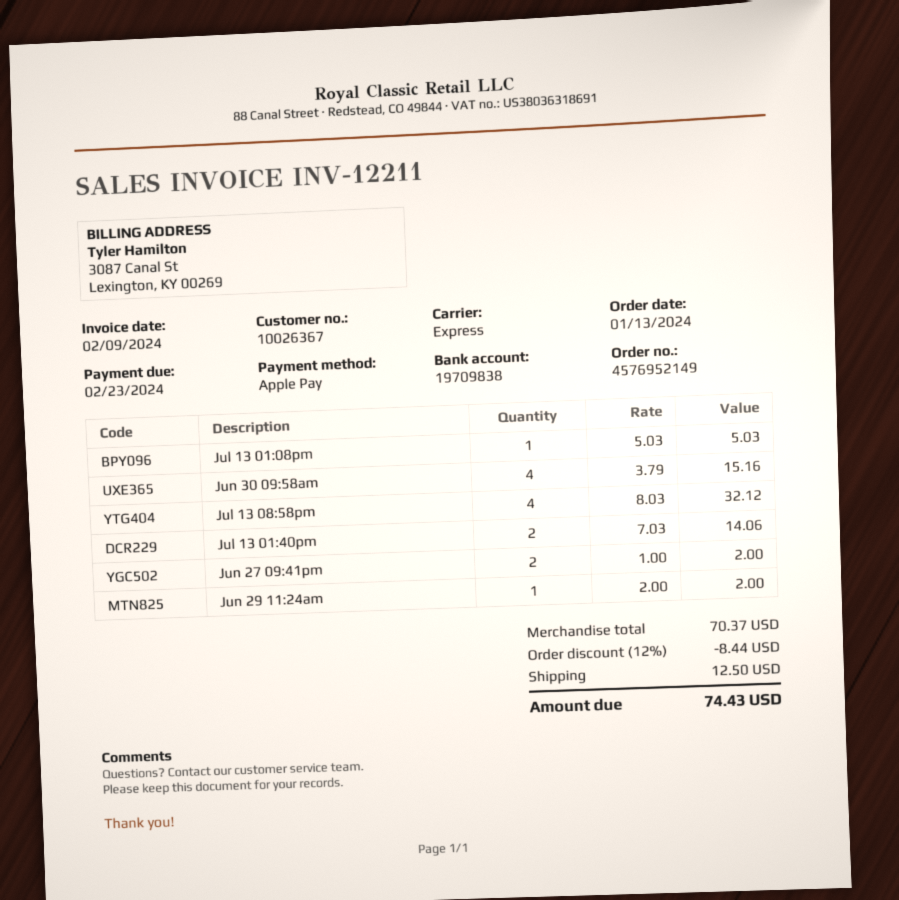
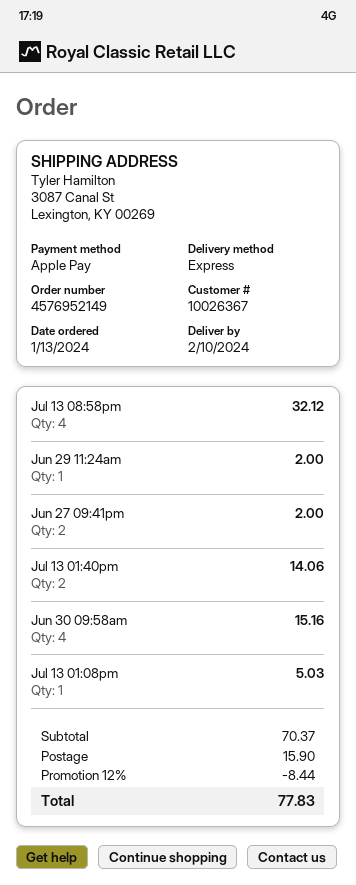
shipping: 12.50 -> 15.90
total: 74.43 -> 77.83

